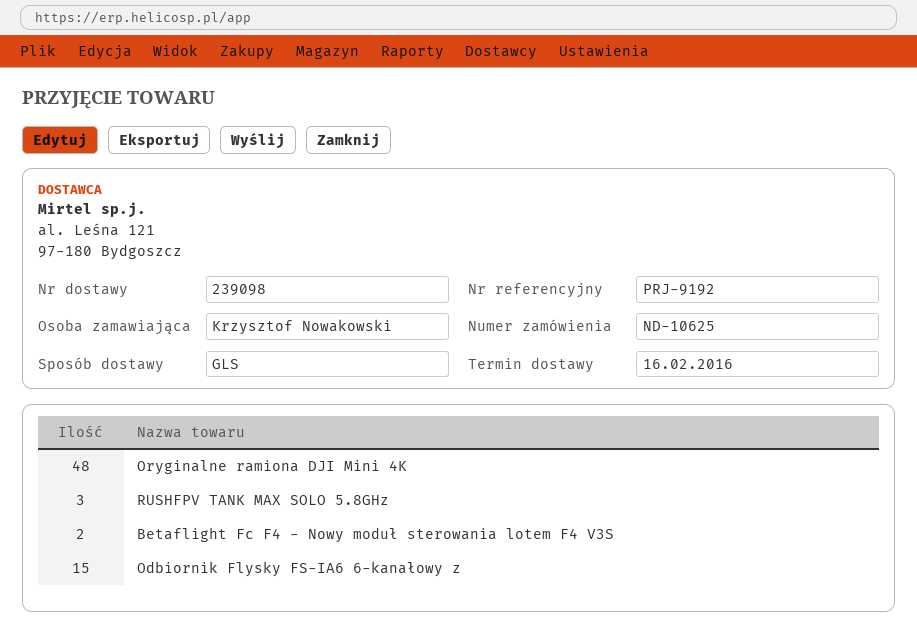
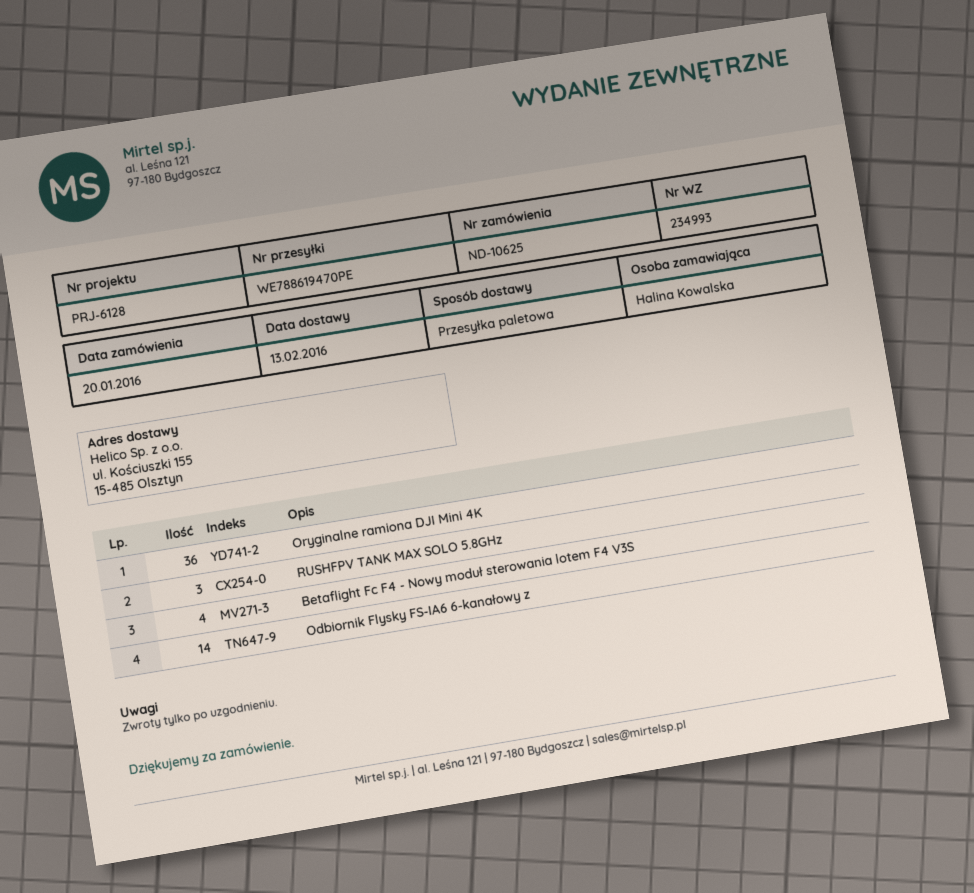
delivery note number: 239098 -> 234993
delivery date: 2016-02-16 -> 2016-02-13
reference: PRJ-9192 -> PRJ-6128
ordered by: Krzysztof Nowakowski -> Halina Kowalska
shipping method: GLS -> pallet freight
Oryginalne ramiona DJI Mini 4K: 48 -> 36
Betaflight Fc F4 - Nowy moduł sterowania lotem F4 V3S: 2 -> 4
Odbiornik Flysky FS-IA6 6-kanałowy z: 15 -> 14

